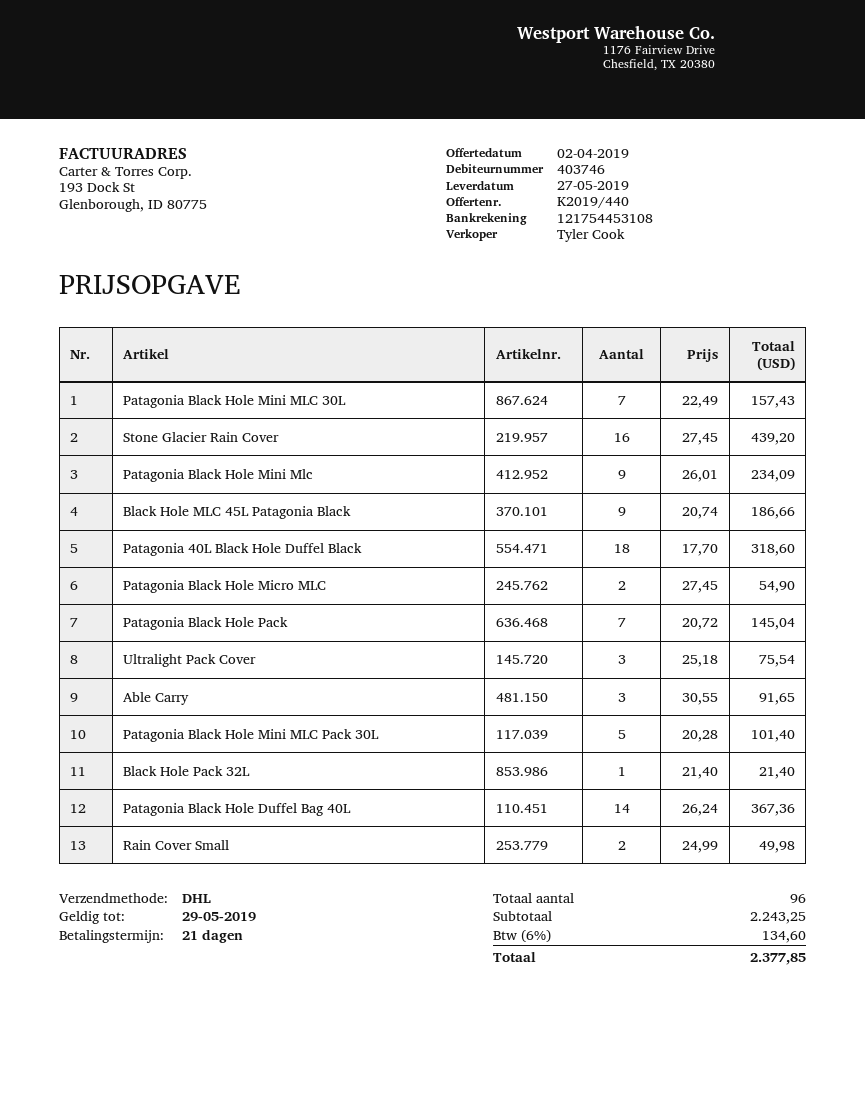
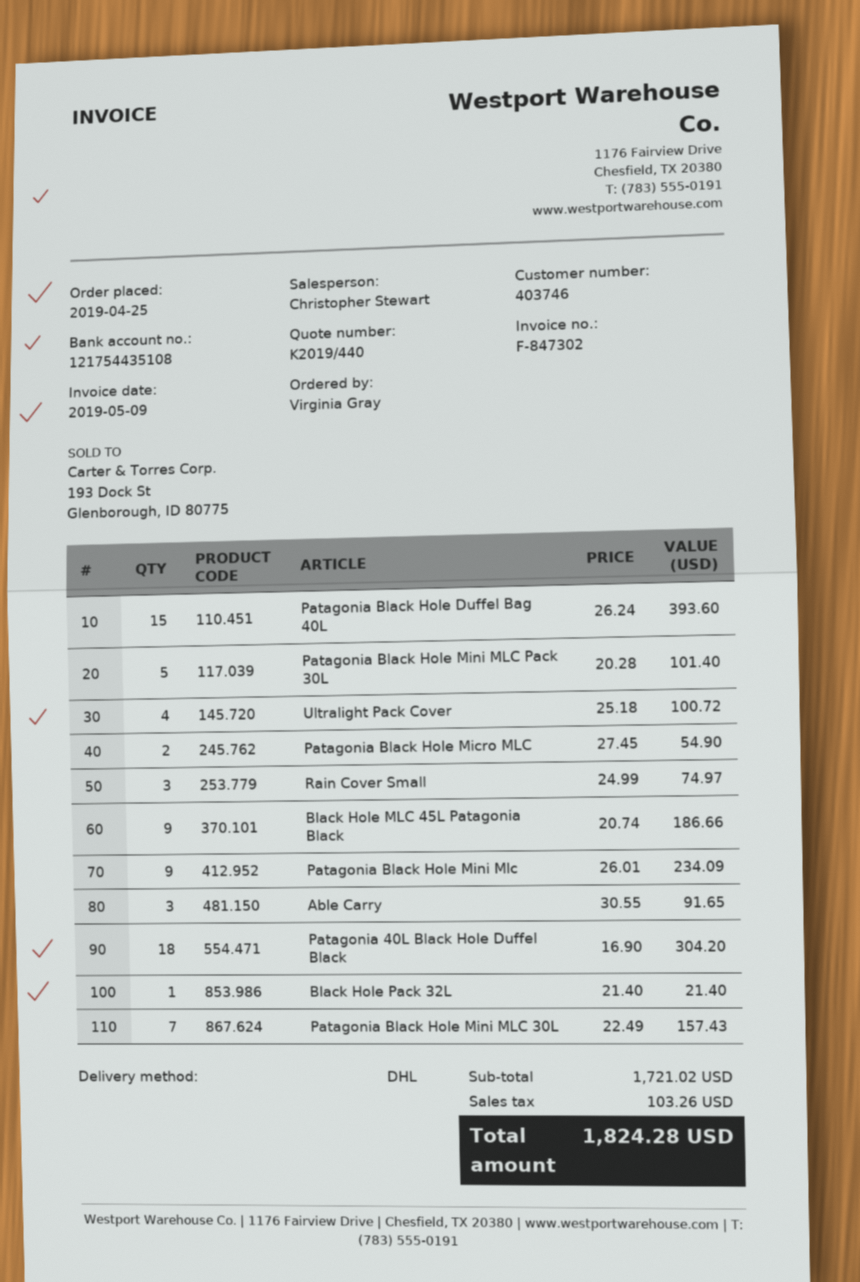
sales rep: Tyler Cook -> Christopher Stewart
bank account: 121754453108 -> 121754435108
Stone Glacier Rain Cover: 16 x 27.45 = 439.20 -> none
Patagonia 40L Black Hole Duffel Black: 18 x 17.70 = 318.60 -> 18 x 16.90 = 304.20
Patagonia Black Hole Pack: 7 x 20.72 = 145.04 -> none
Ultralight Pack Cover: 3 x 25.18 = 75.54 -> 4 x 25.18 = 100.72
Patagonia Black Hole Duffel Bag 40L: 14 x 26.24 = 367.36 -> 15 x 26.24 = 393.60
Rain Cover Small: 2 x 24.99 = 49.98 -> 3 x 24.99 = 74.97
subtotal: 2243.25 -> 1721.02
tax: 134.60 -> 103.26
total: 2377.85 -> 1824.28

